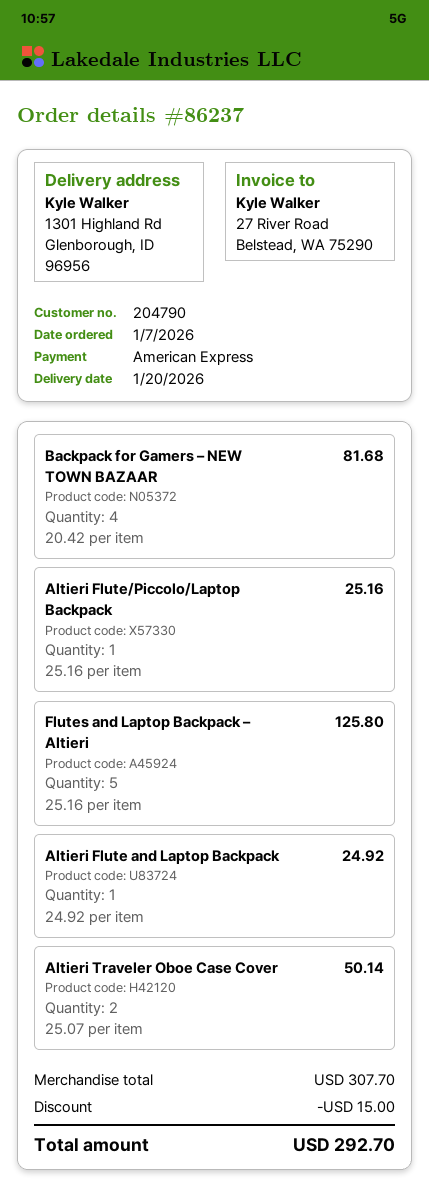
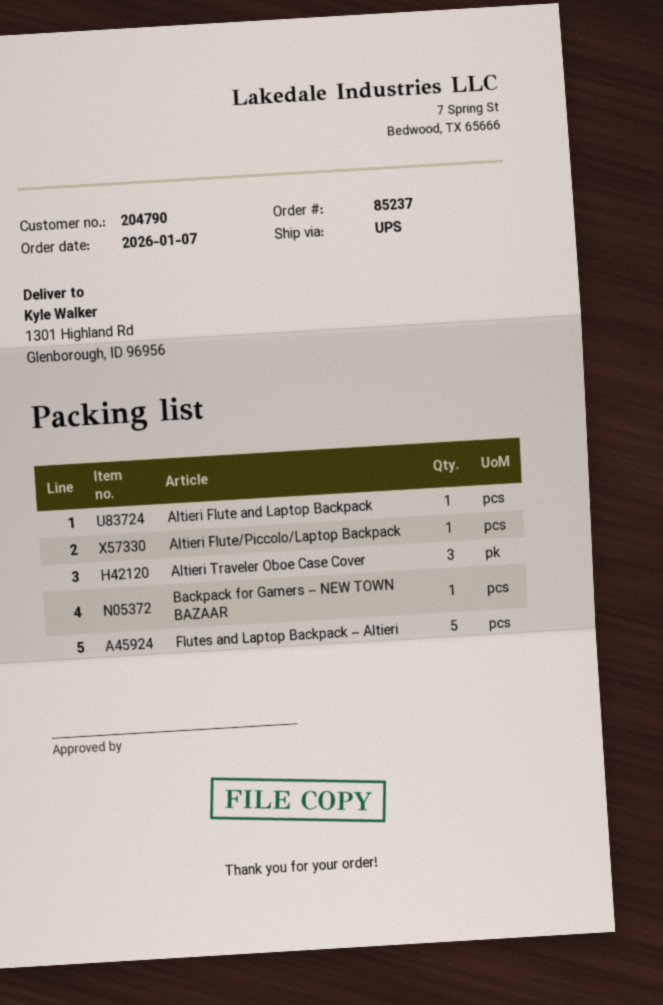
order number: 86237 -> 85237
Backpack for Gamers – NEW TOWN BAZAAR: 4 -> 1
Altieri Traveler Oboe Case Cover: 2 -> 3

